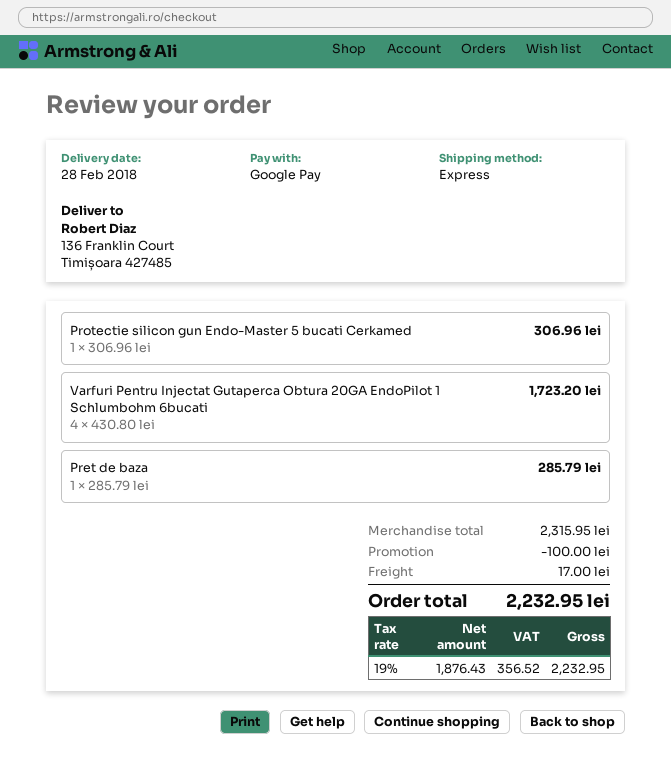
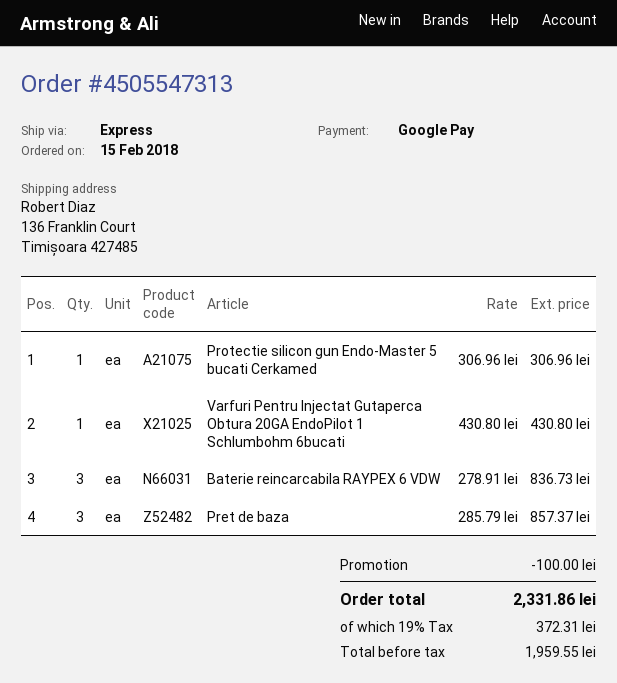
Varfuri Pentru Injectat Gutaperca Obtura 20GA EndoPilot 1 Schlumbohm 6bucati: 4 x 430.80 = 1723.20 -> 1 x 430.80 = 430.80
Pret de baza: 1 x 285.79 = 285.79 -> 3 x 285.79 = 857.37
Baterie reincarcabila RAYPEX 6 VDW: none -> 3 x 278.91 = 836.73
shipping: 17.00 -> none
net: 1876.43 -> 1959.55
tax: 19% = 356.52 -> 19% = 372.31
total: 2232.95 -> 2331.86

